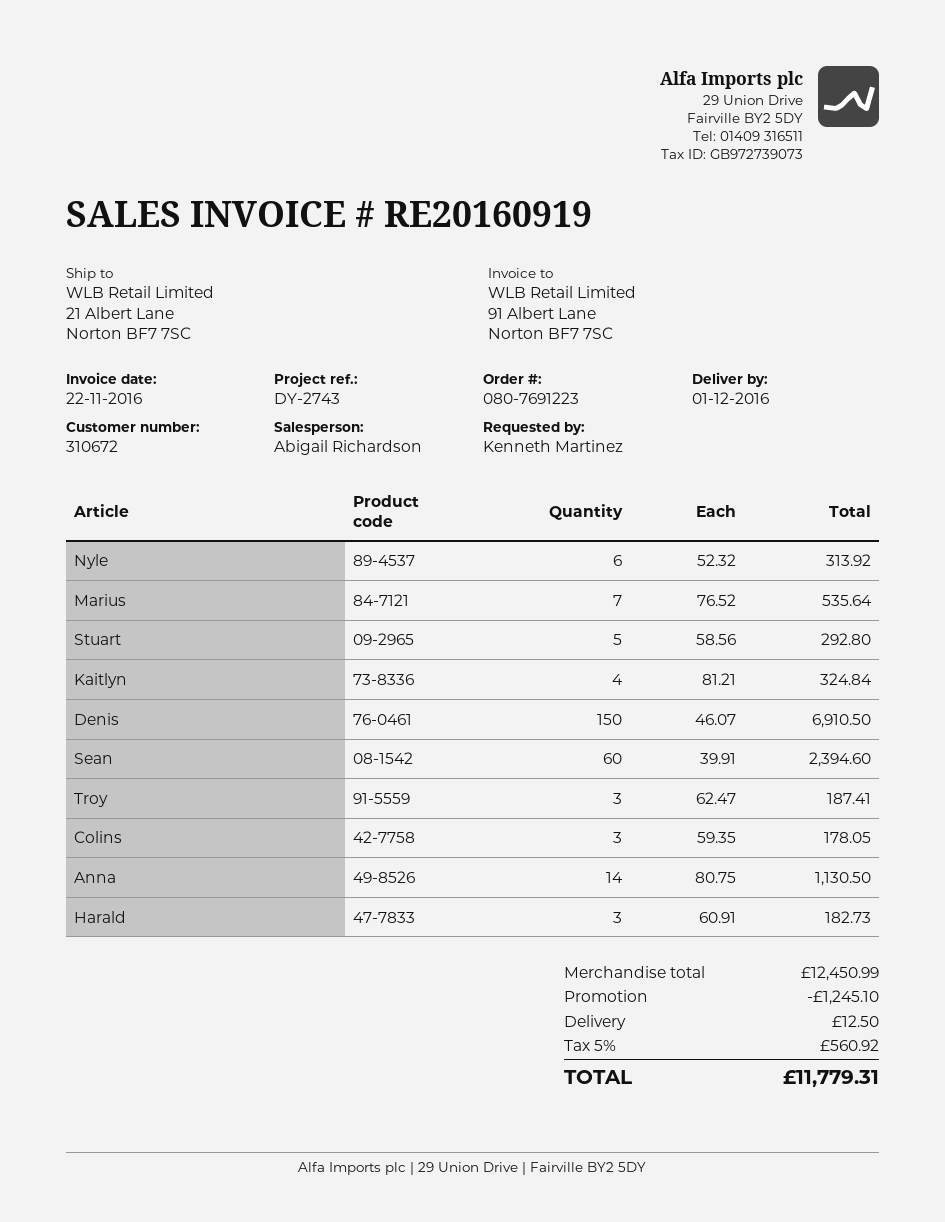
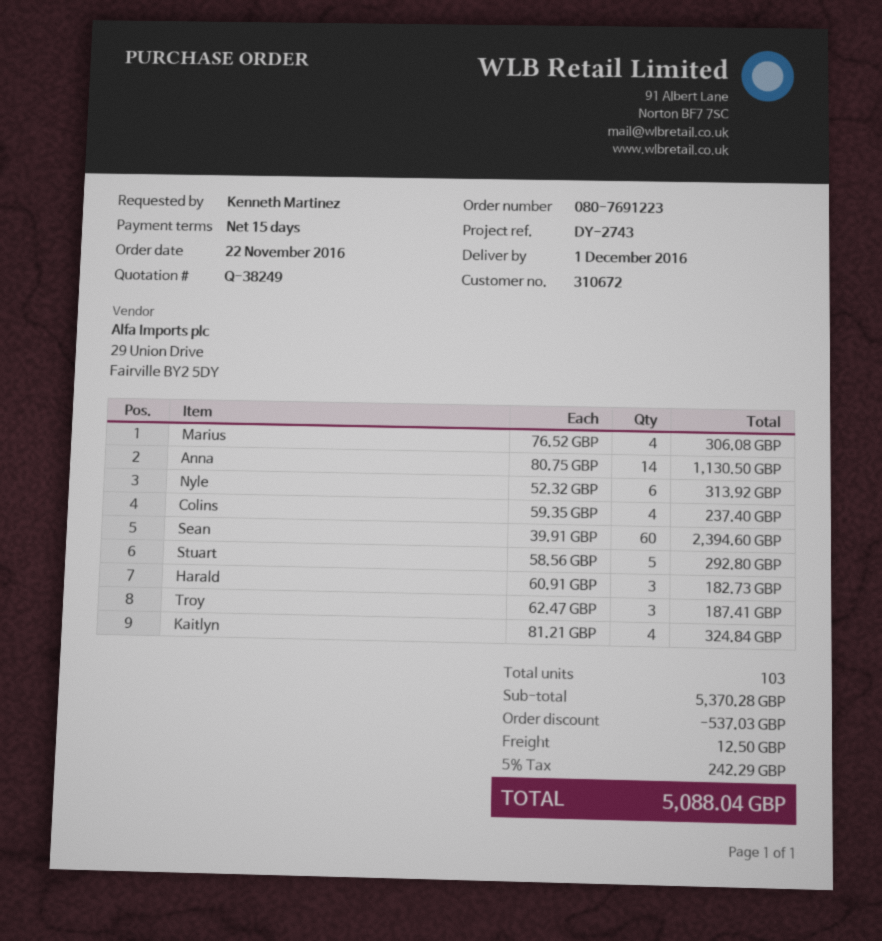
Marius: 7 x 76.52 = 535.64 -> 4 x 76.52 = 306.08
Denis: 150 x 46.07 = 6910.50 -> none
Colins: 3 x 59.35 = 178.05 -> 4 x 59.35 = 237.40
subtotal: 12450.99 -> 5370.28
discount: 1245.10 -> 537.03
tax: 5% = 560.92 -> 5% = 242.29
total: 11779.31 -> 5088.04

